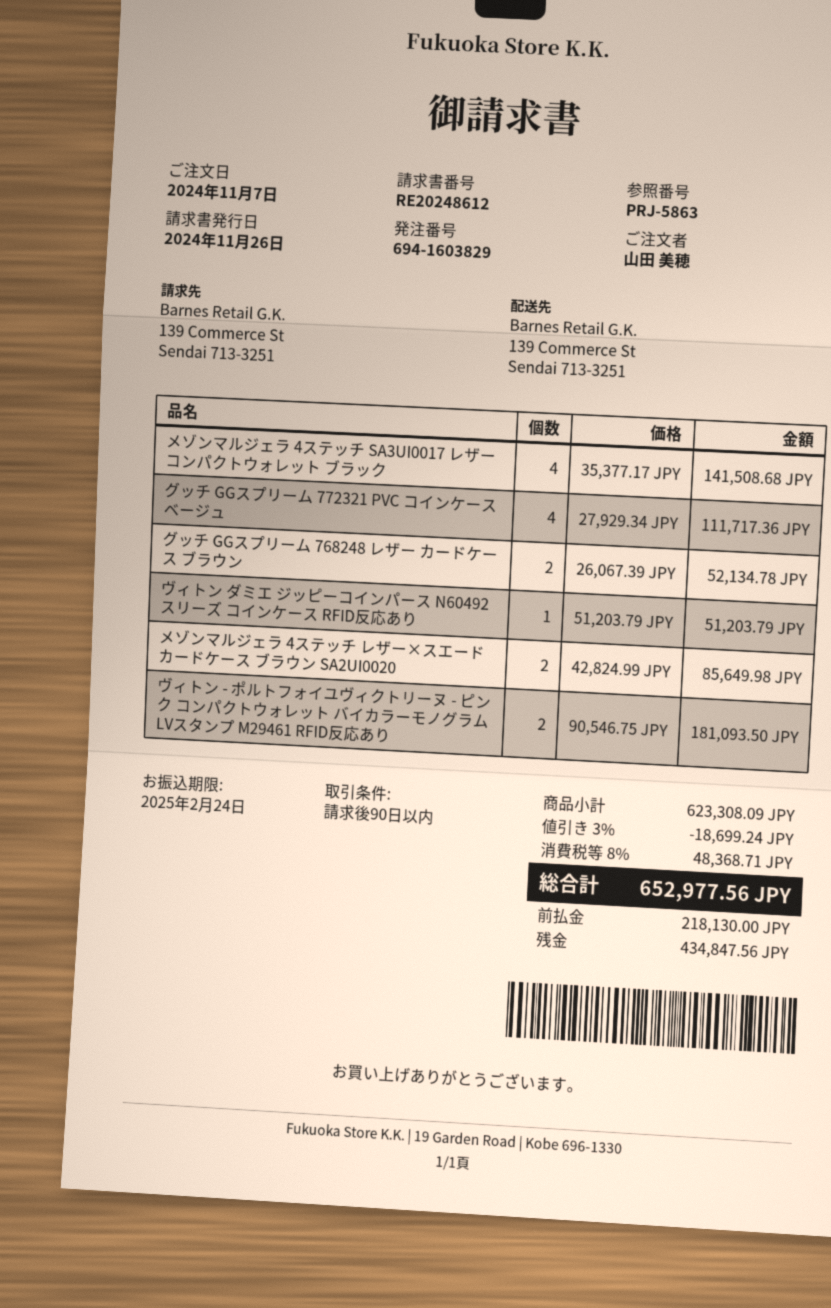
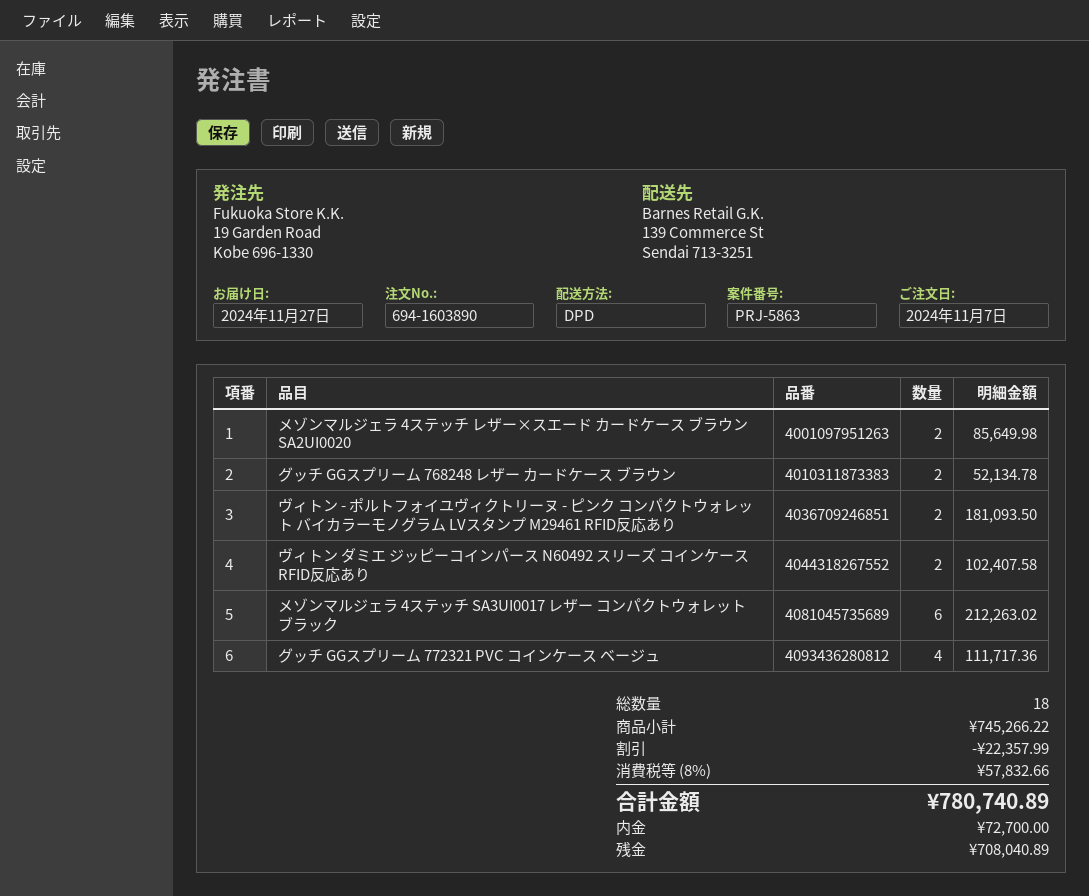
order number: 694-1603829 -> 694-1603890
メゾンマルジェラ 4ステッチ SA3UI0017 レザー コンパクトウォレット ブラック: 4 for 141508.68 -> 6 for 212263.02
ヴィトン ダミエ ジッピーコインパース N60492 スリーズ コインケース RFID反応あり: 1 for 51203.79 -> 2 for 102407.58
subtotal: 623308.09 -> 745266.22
discount: 18699.24 -> 22357.99
tax: 8% = 48368.71 -> 8% = 57832.66
total: 652977.56 -> 780740.89
deposit: 218130.00 -> 72700.00
balance: 434847.56 -> 708040.89

